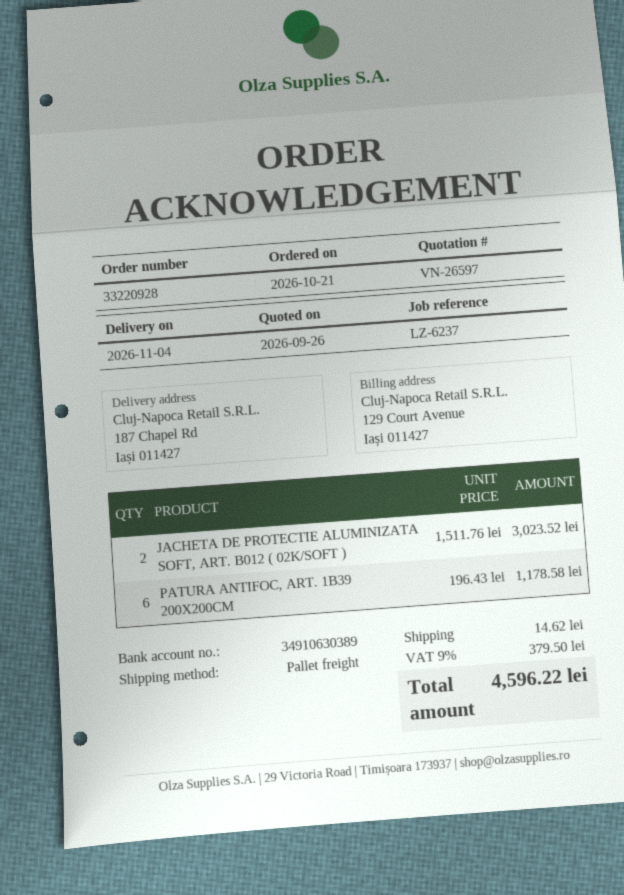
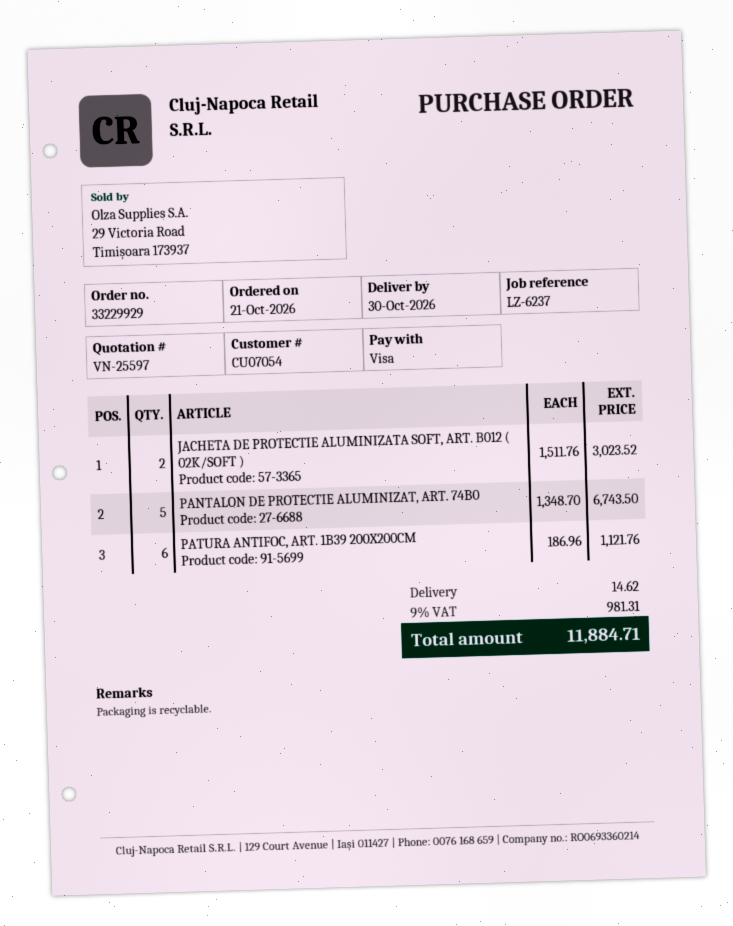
quote number: VN-26597 -> VN-25597
order number: 33220928 -> 33229929
delivery date: 2026-11-04 -> 2026-10-30
PATURA ANTIFOC, ART. 1B39 200X200CM: 6 x 196.43 = 1178.58 -> 6 x 186.96 = 1121.76
PANTALON DE PROTECTIE ALUMINIZAT, ART. 74B0: none -> 5 x 1348.70 = 6743.50
tax: 9% = 379.50 -> 9% = 981.31
total: 4596.22 -> 11884.71

